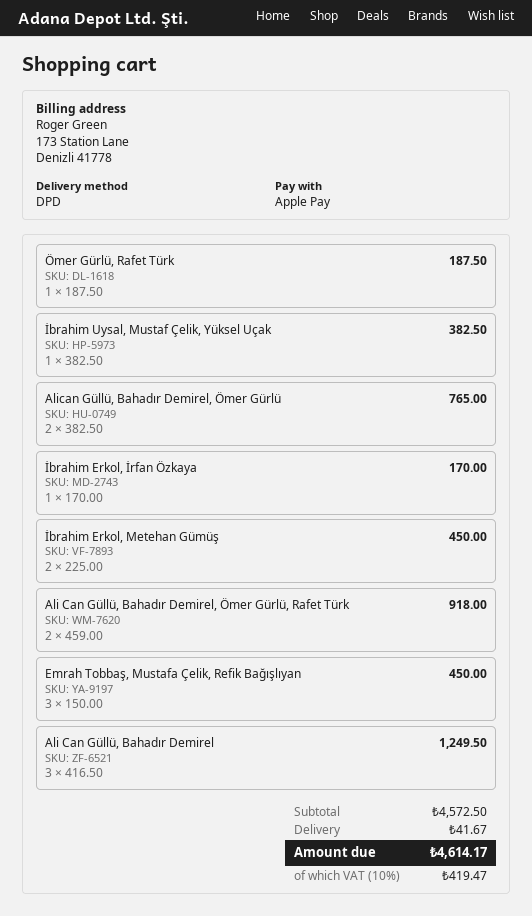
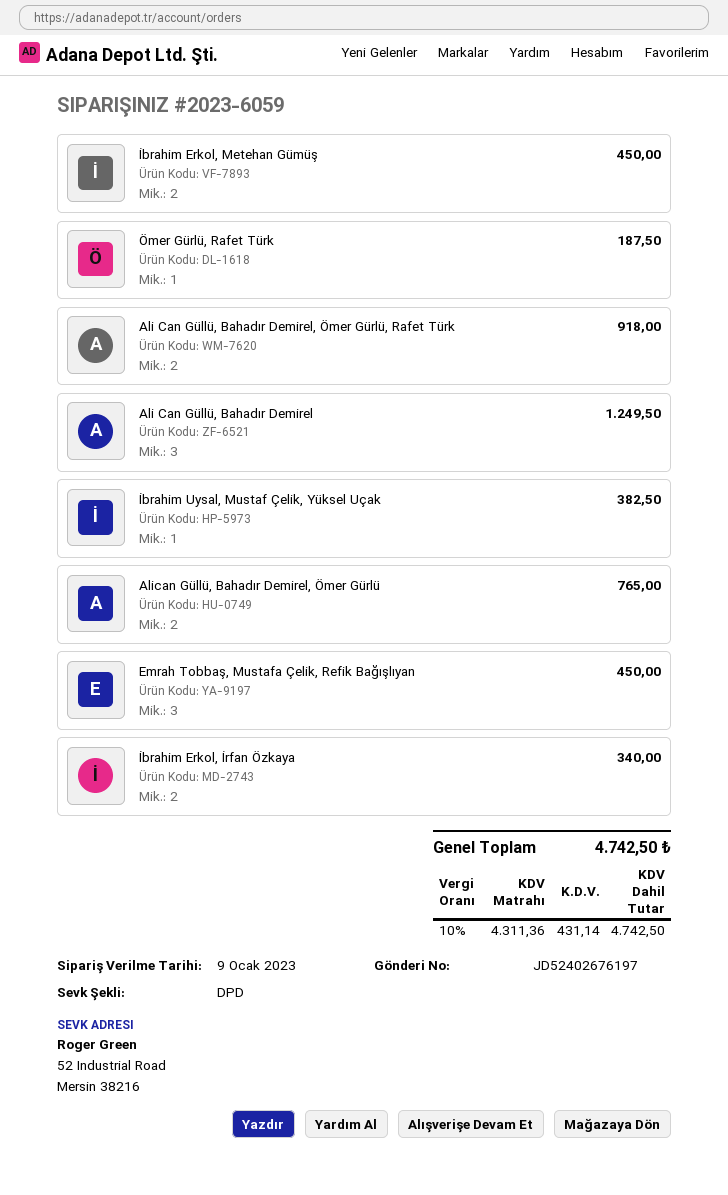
İbrahim Erkol, İrfan Özkaya: 1 for 170.00 -> 2 for 340.00
shipping: 41.67 -> none
tax: 10% = 419.47 -> 10% = 431.14
total: 4614.17 -> 4742.50

